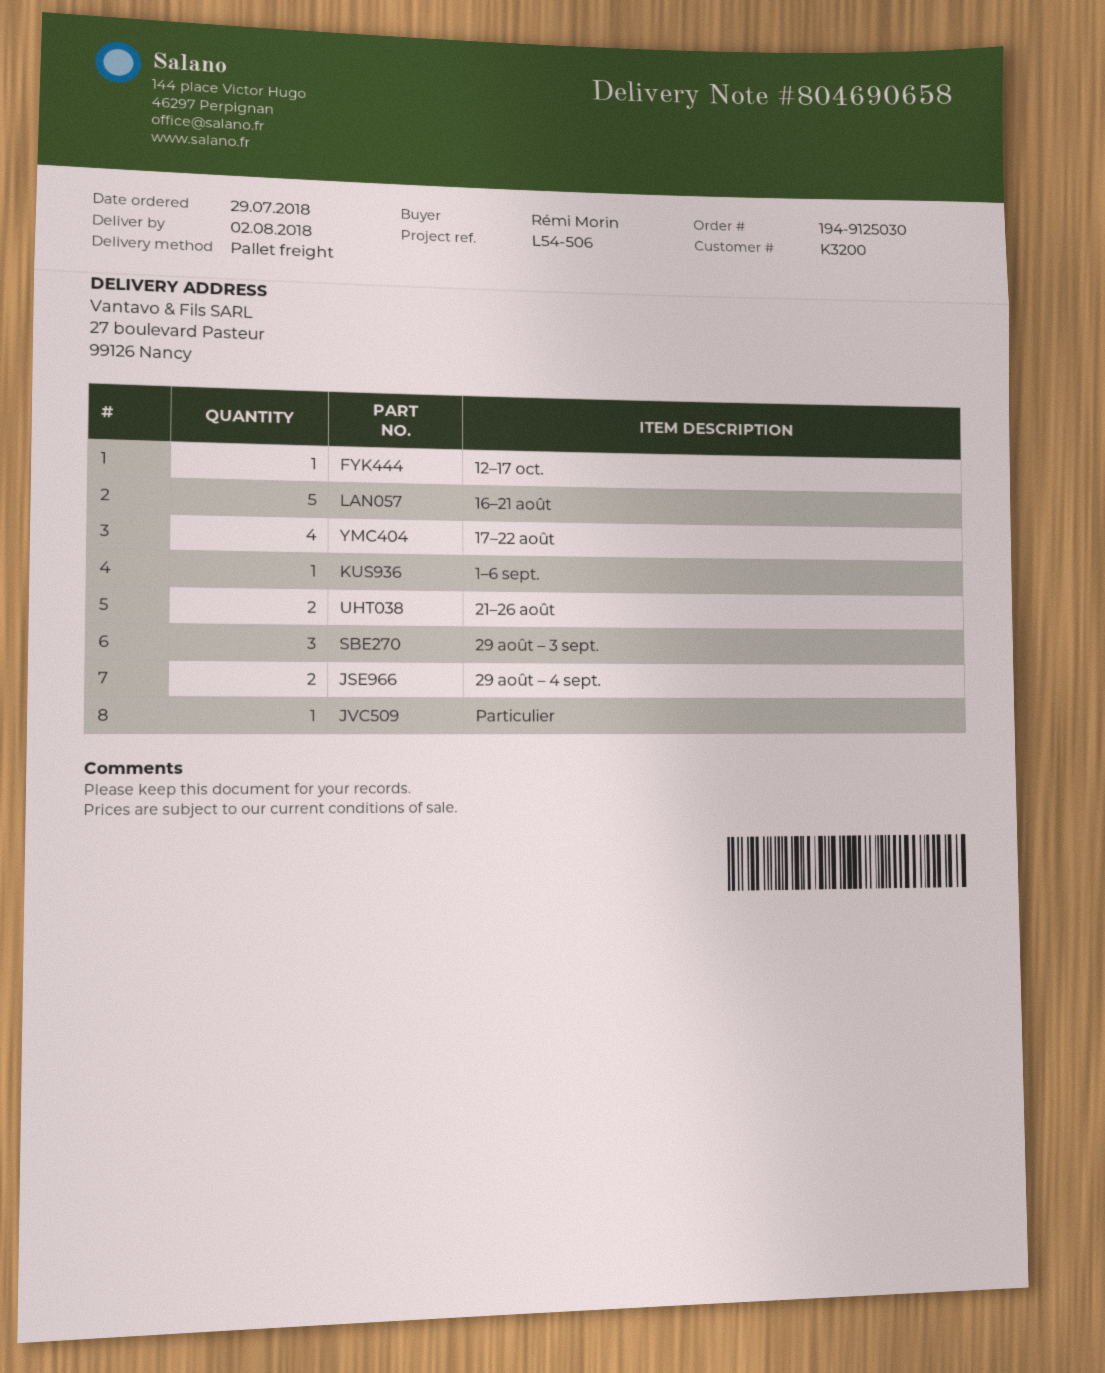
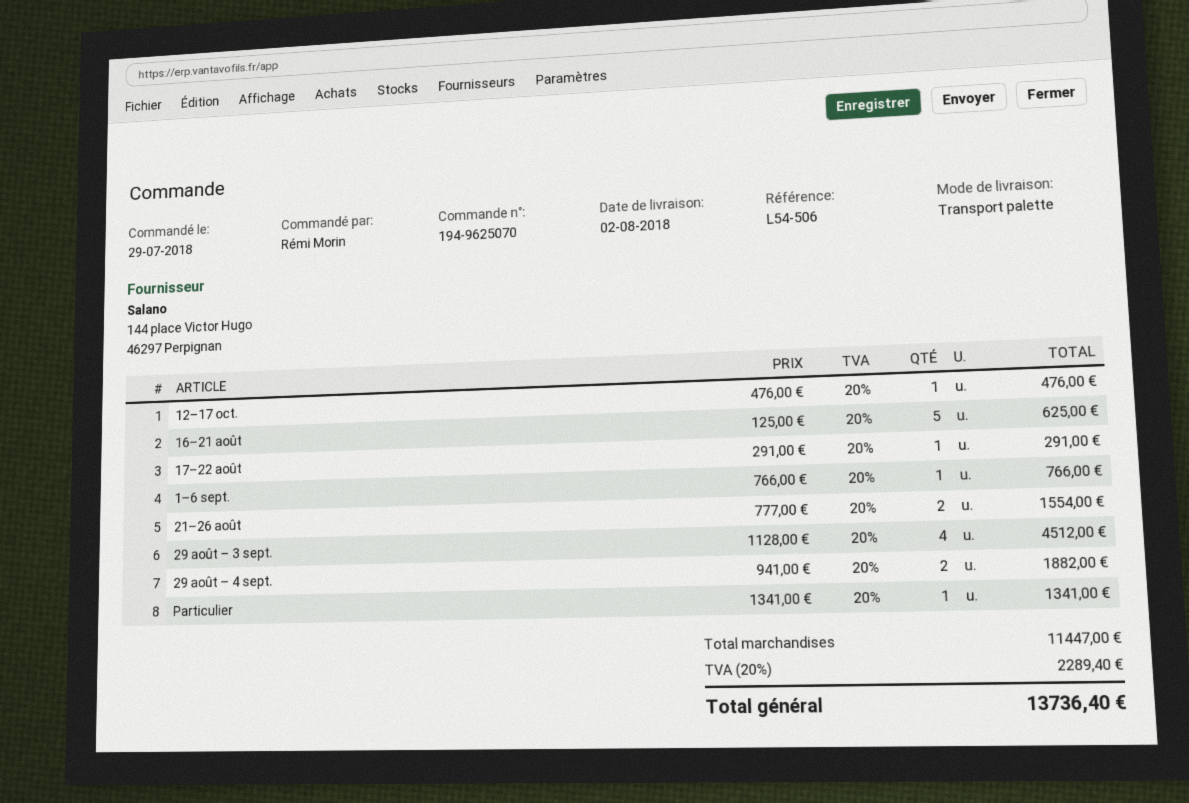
order number: 194-9125030 -> 194-9625070
17–22 août: 4 -> 1
29 août – 3 sept.: 3 -> 4

